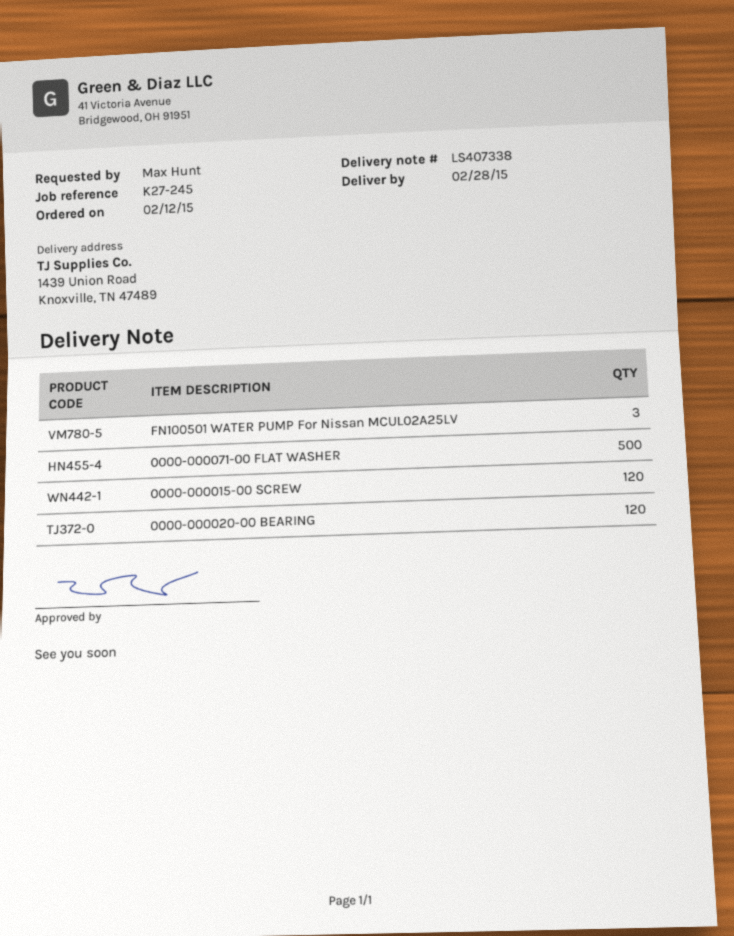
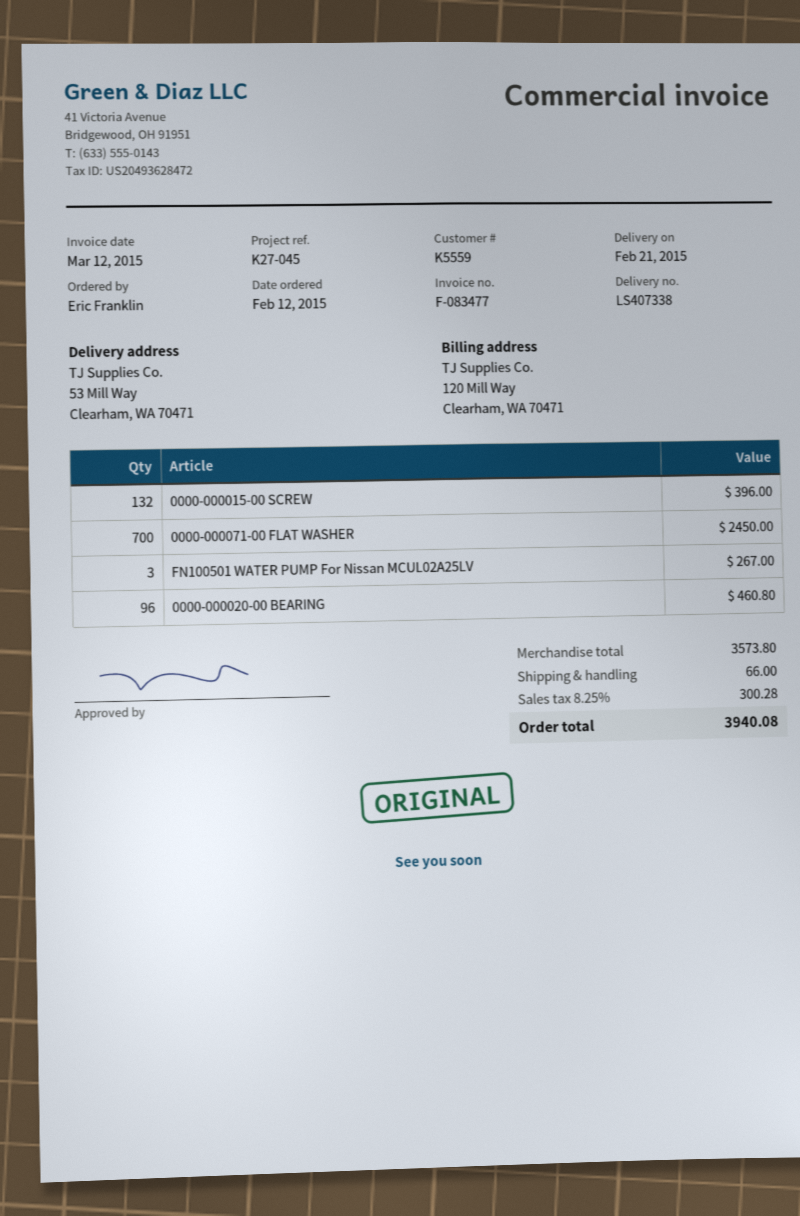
delivery date: 2015-02-28 -> 2015-02-21
reference: K27-245 -> K27-045
ordered by: Max Hunt -> Eric Franklin
ship to: 1439 Union Road, Knoxville, TN 47489 -> 53 Mill Way, Clearham, WA 70471
0000-000071-00 FLAT WASHER: 500 -> 700
0000-000015-00 SCREW: 120 -> 132
0000-000020-00 BEARING: 120 -> 96

